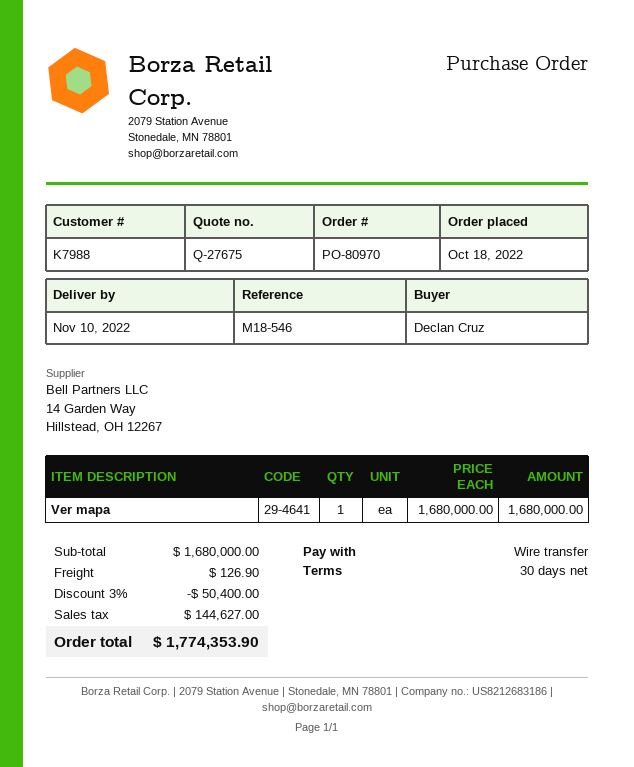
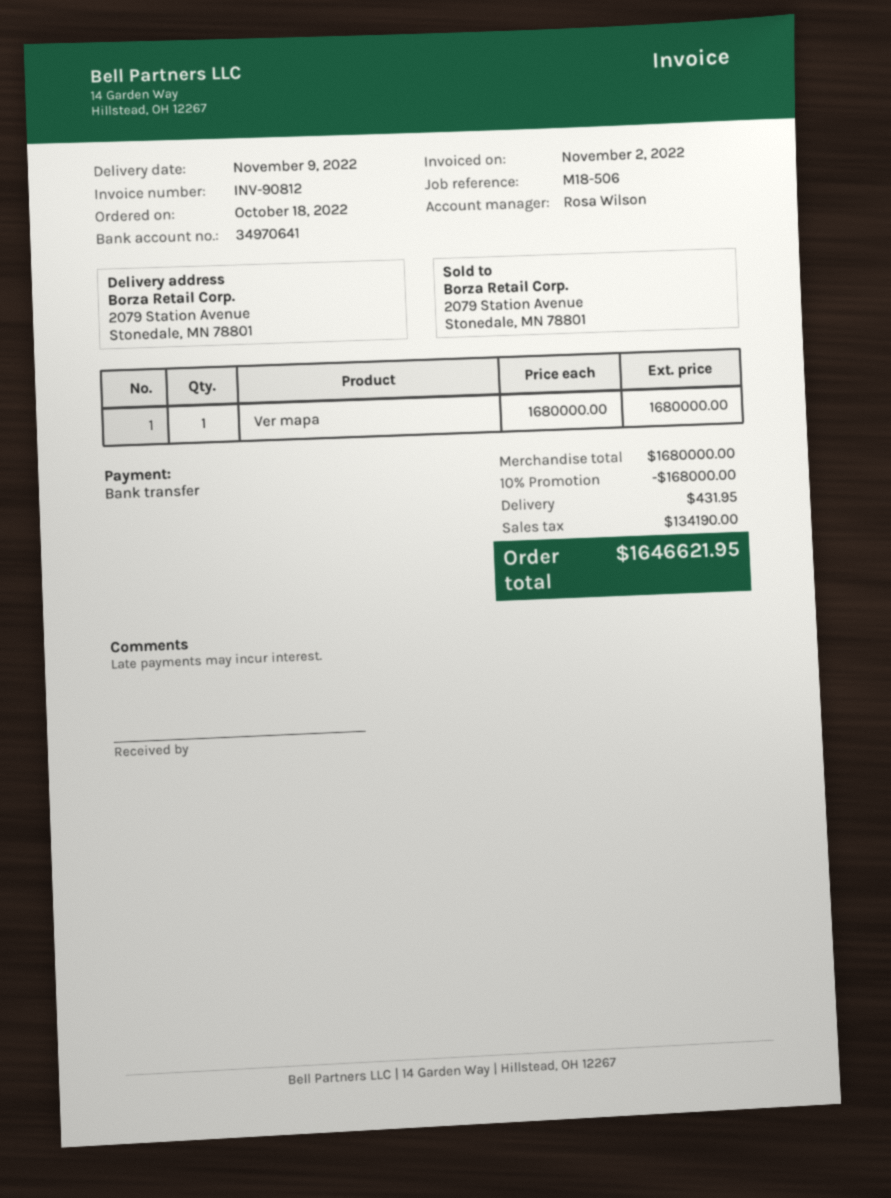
delivery date: 2022-11-10 -> 2022-11-09
reference: M18-546 -> M18-506
discount: 3% = 50400.00 -> 10% = 168000.00
shipping: 126.90 -> 431.95
tax: 144627.00 -> 134190.00
total: 1774353.90 -> 1646621.95

